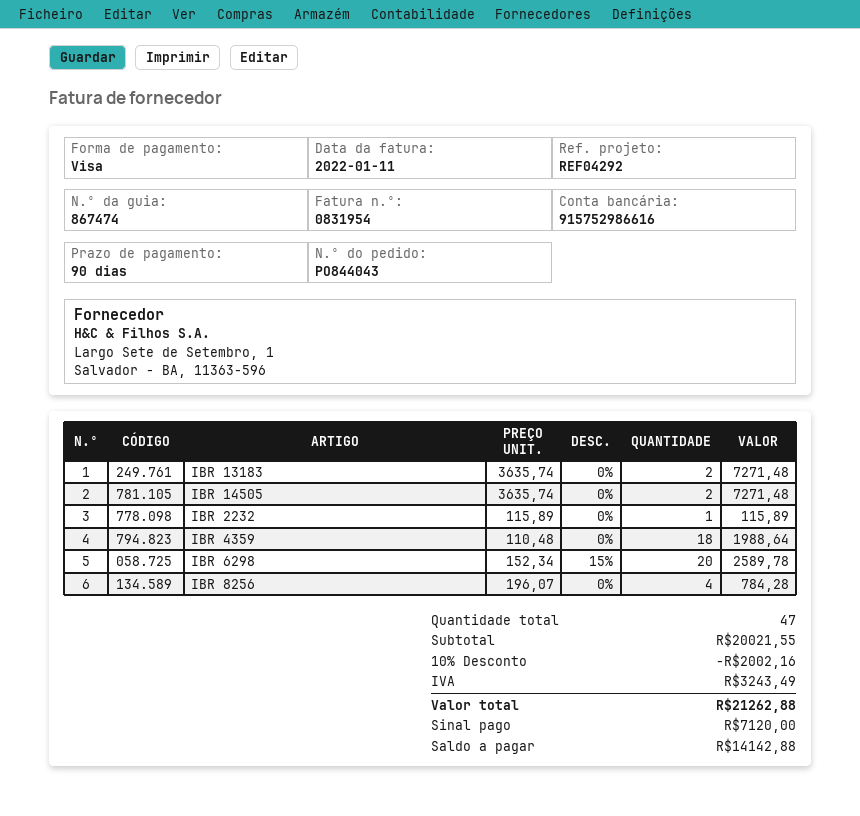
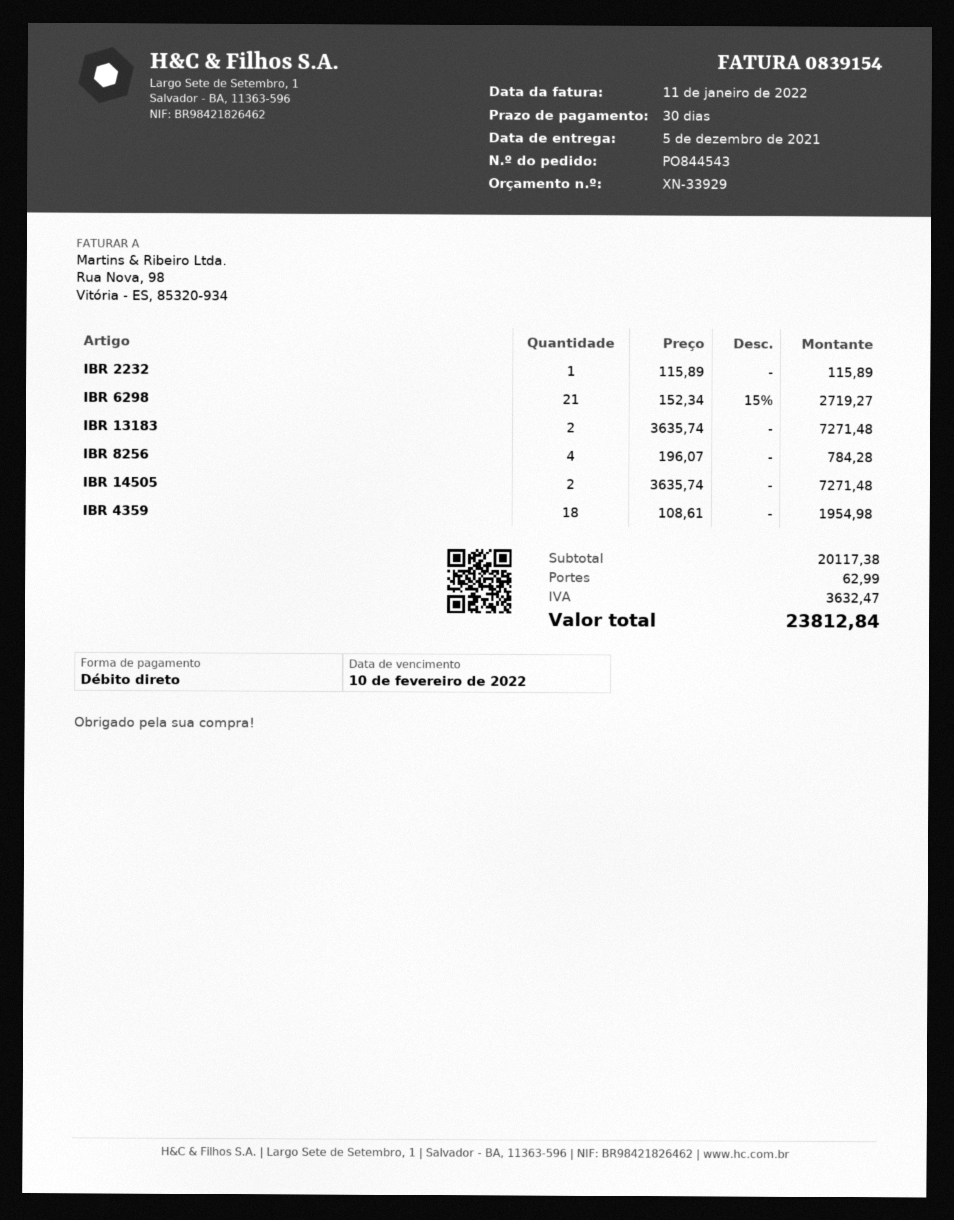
order number: PO844043 -> PO844543
invoice number: 0831954 -> 0839154
payment terms: 90 days -> 30 days
payment method: Visa -> direct debit
IBR 4359: 18 x 110.48 = 1988.64 -> 18 x 108.61 = 1954.98
IBR 6298: 20 x 152.34 - 15% = 2589.78 -> 21 x 152.34 - 15% = 2719.27
subtotal: 20021.55 -> 20117.38
discount: 10% = 2002.16 -> none
shipping: none -> 62.99
tax: 3243.49 -> 3632.47
total: 21262.88 -> 23812.84

